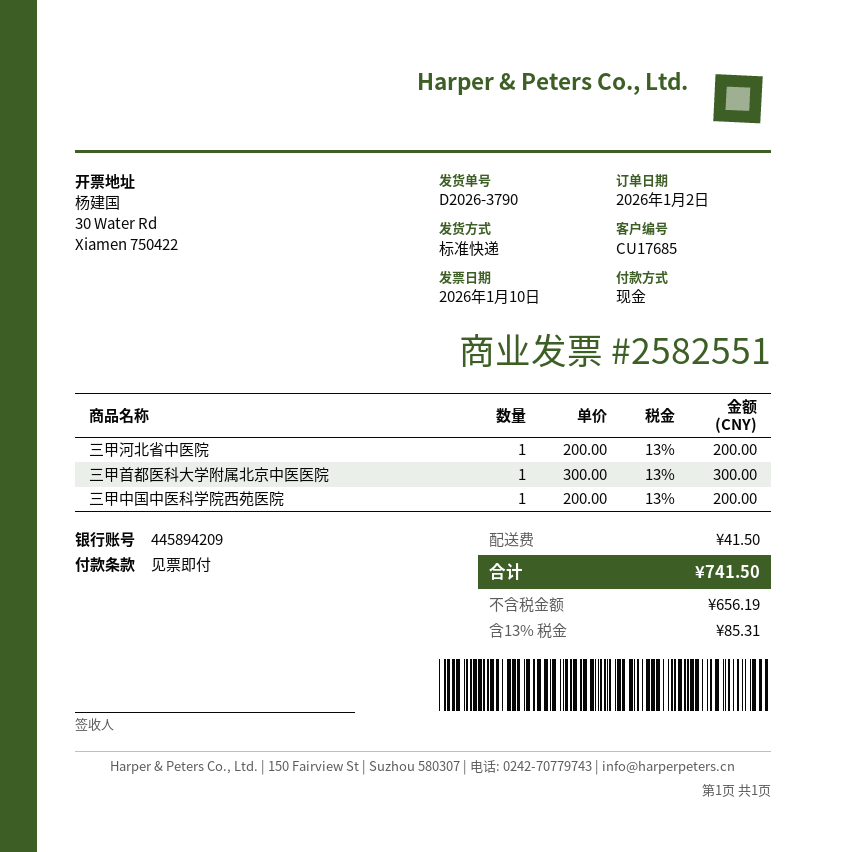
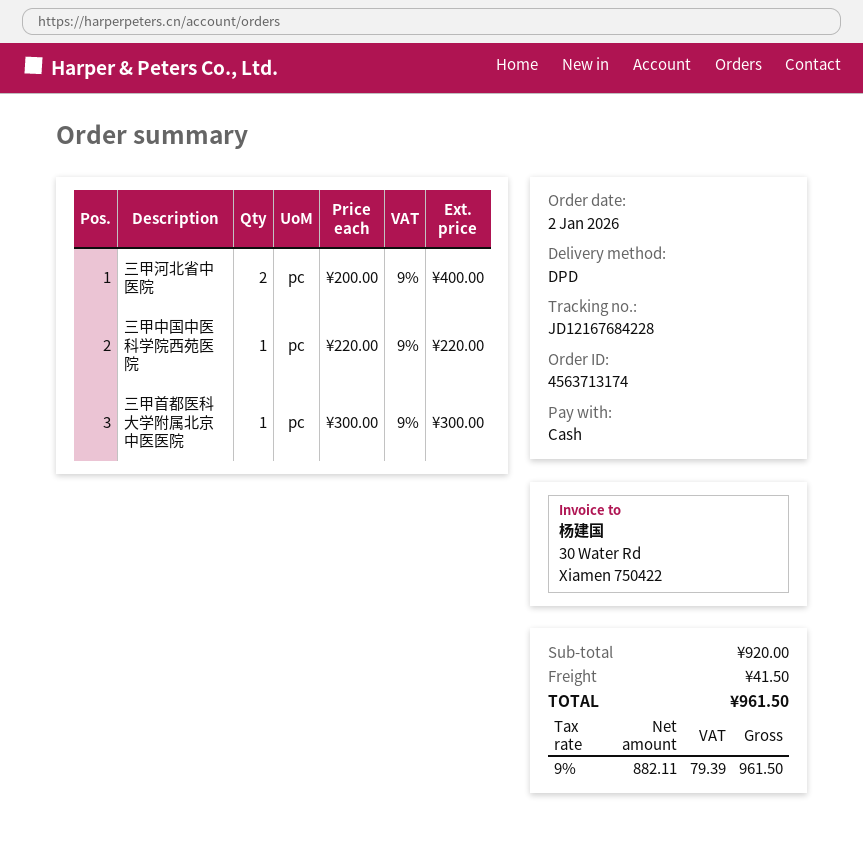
shipping method: standard -> DPD
三甲河北省中医院: 1 x 200.00 = 200.00 -> 2 x 200.00 = 400.00
三甲中国中医科学院西苑医院: 1 x 200.00 = 200.00 -> 1 x 220.00 = 220.00
net: 656.19 -> 882.11
tax: 13% = 85.31 -> 9% = 79.39
total: 741.50 -> 961.50

